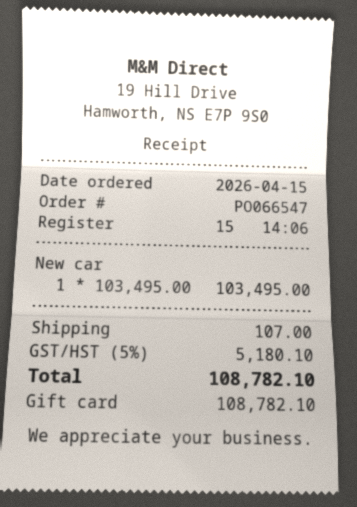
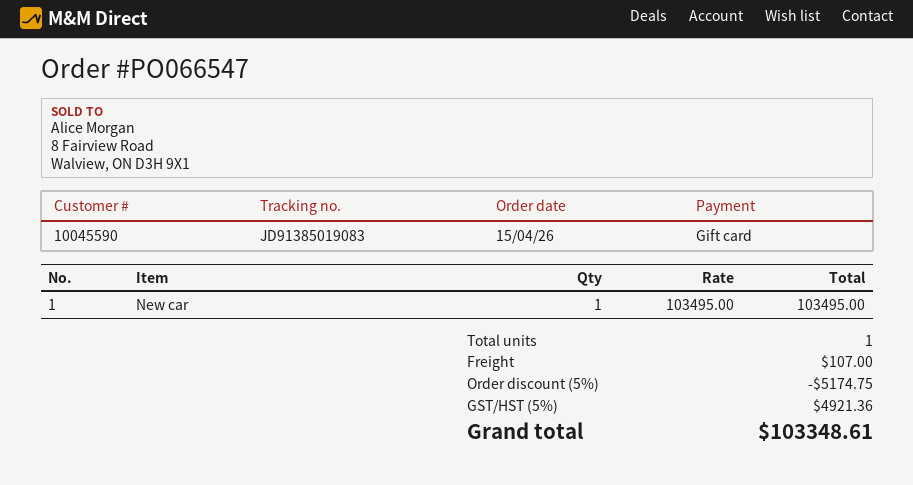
discount: none -> 5% = 5174.75
tax: 5% = 5180.10 -> 5% = 4921.36
total: 108782.10 -> 103348.61

